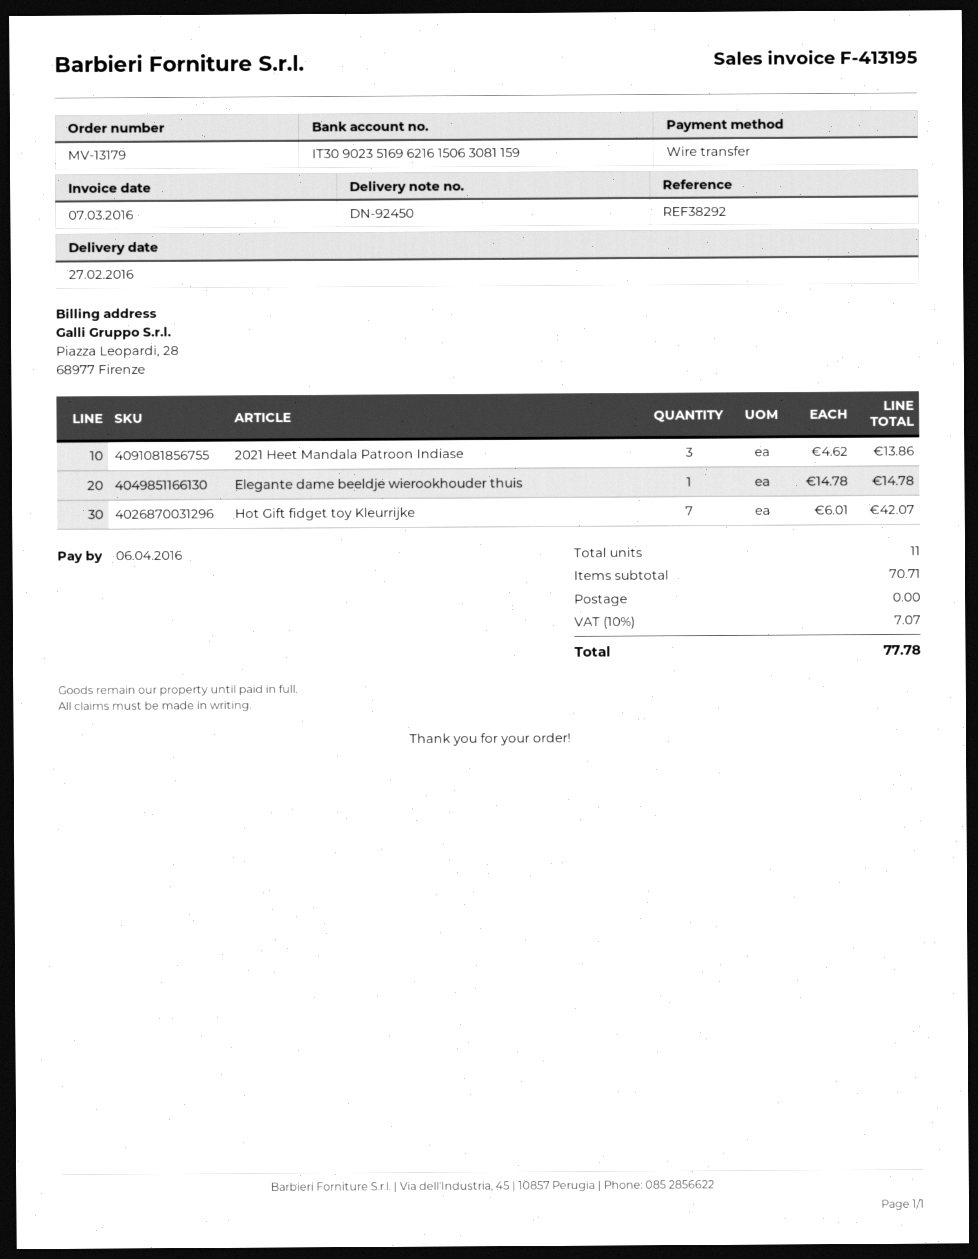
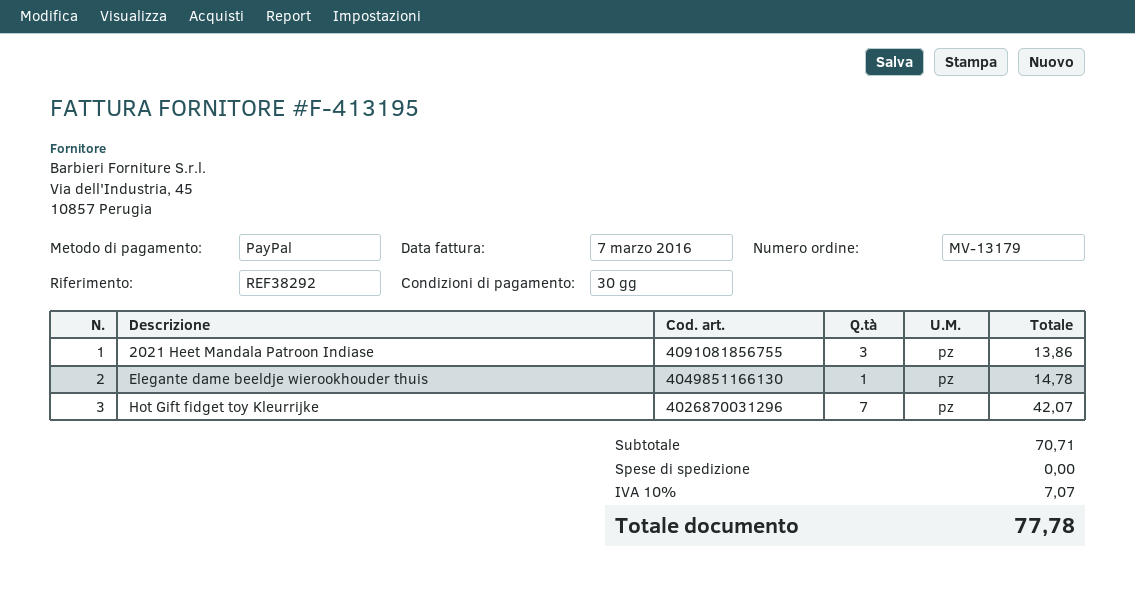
payment method: bank transfer -> PayPal

